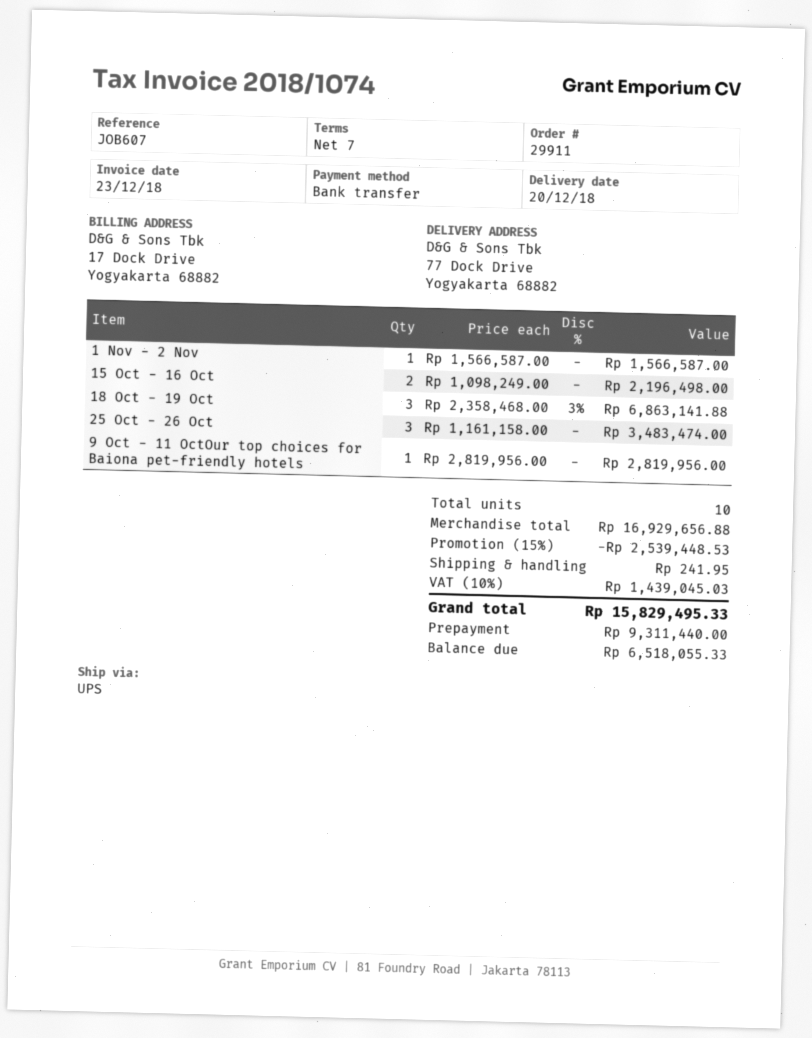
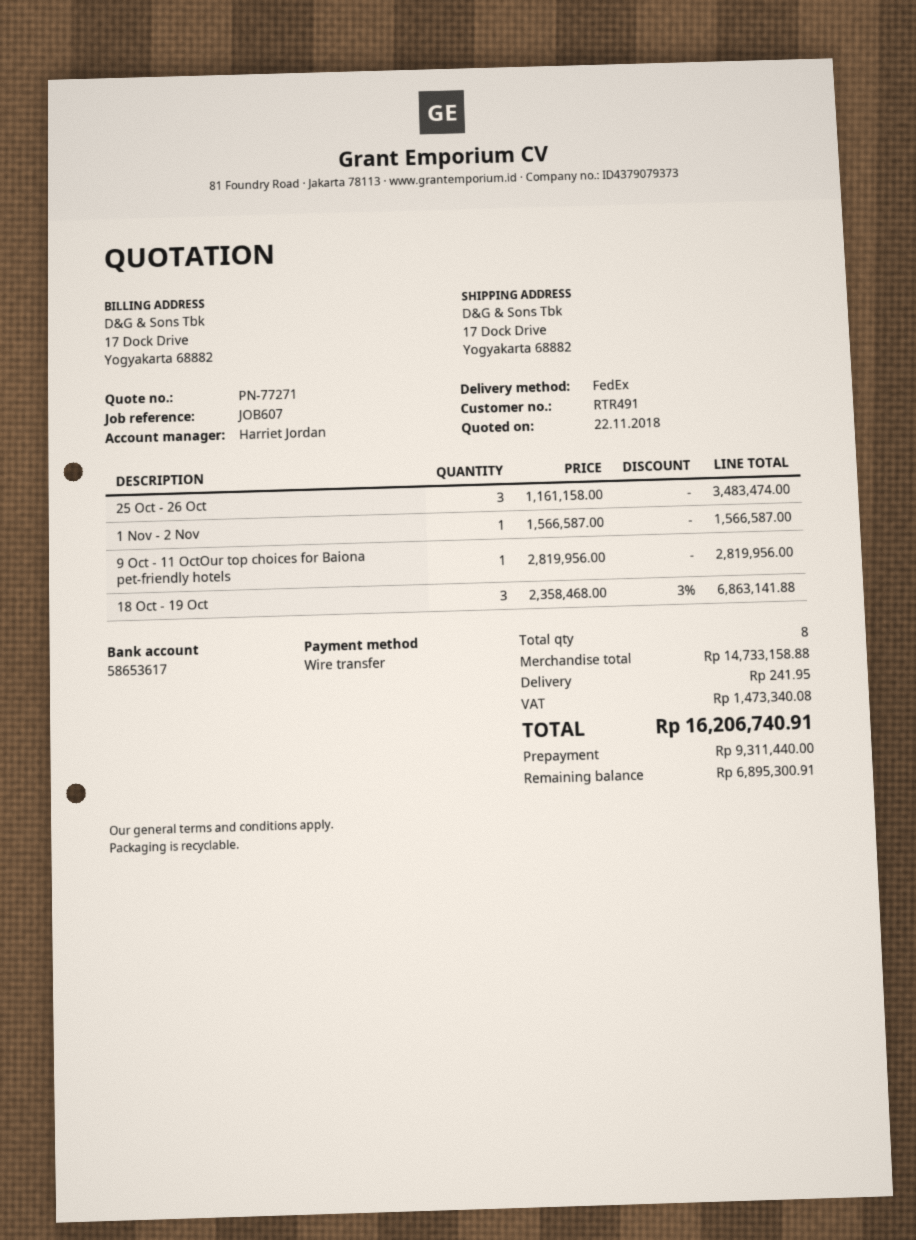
shipping method: UPS -> FedEx
ship to: 77 Dock Drive, Yogyakarta 68882 -> 17 Dock Drive, Yogyakarta 68882
15 Oct - 16 Oct: 2 x 1098249.00 = 2196498.00 -> none
total quantity: 10 -> 8
subtotal: 16929656.88 -> 14733158.88
discount: 15% = 2539448.53 -> none
tax: 1439045.03 -> 1473340.08
total: 15829495.33 -> 16206740.91
balance: 6518055.33 -> 6895300.91

